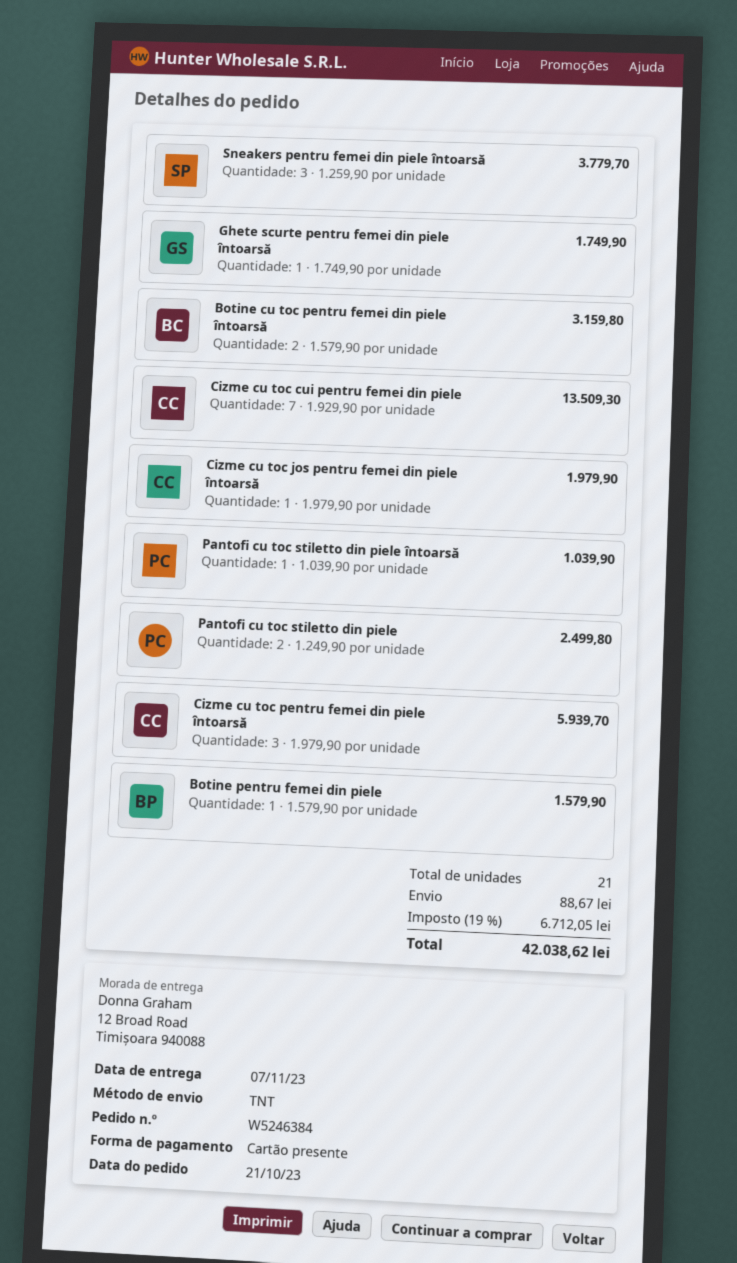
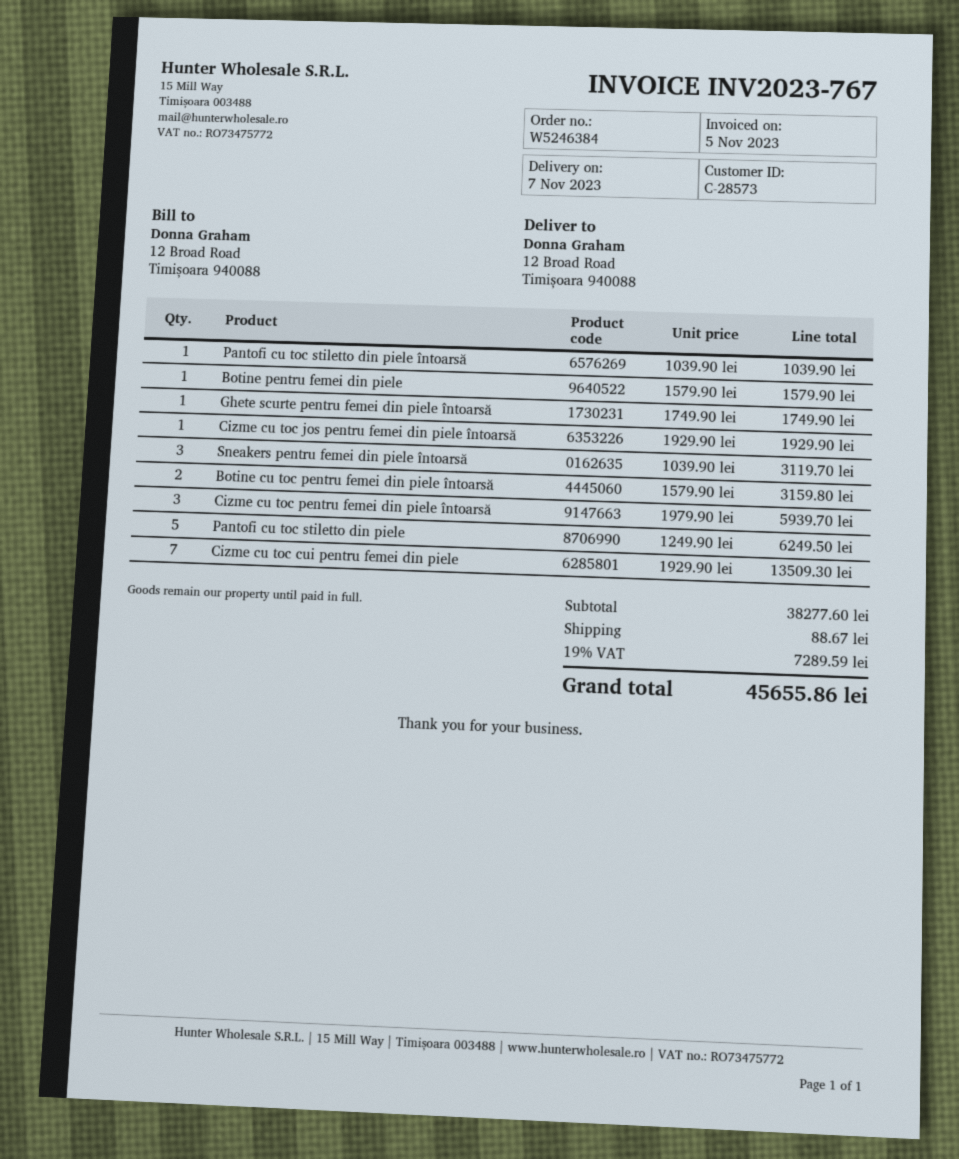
Sneakers pentru femei din piele întoarsă: 3 x 1259.90 = 3779.70 -> 3 x 1039.90 = 3119.70
Cizme cu toc jos pentru femei din piele întoarsă: 1 x 1979.90 = 1979.90 -> 1 x 1929.90 = 1929.90
Pantofi cu toc stiletto din piele: 2 x 1249.90 = 2499.80 -> 5 x 1249.90 = 6249.50
tax: 19% = 6712.05 -> 19% = 7289.59
total: 42038.62 -> 45655.86

